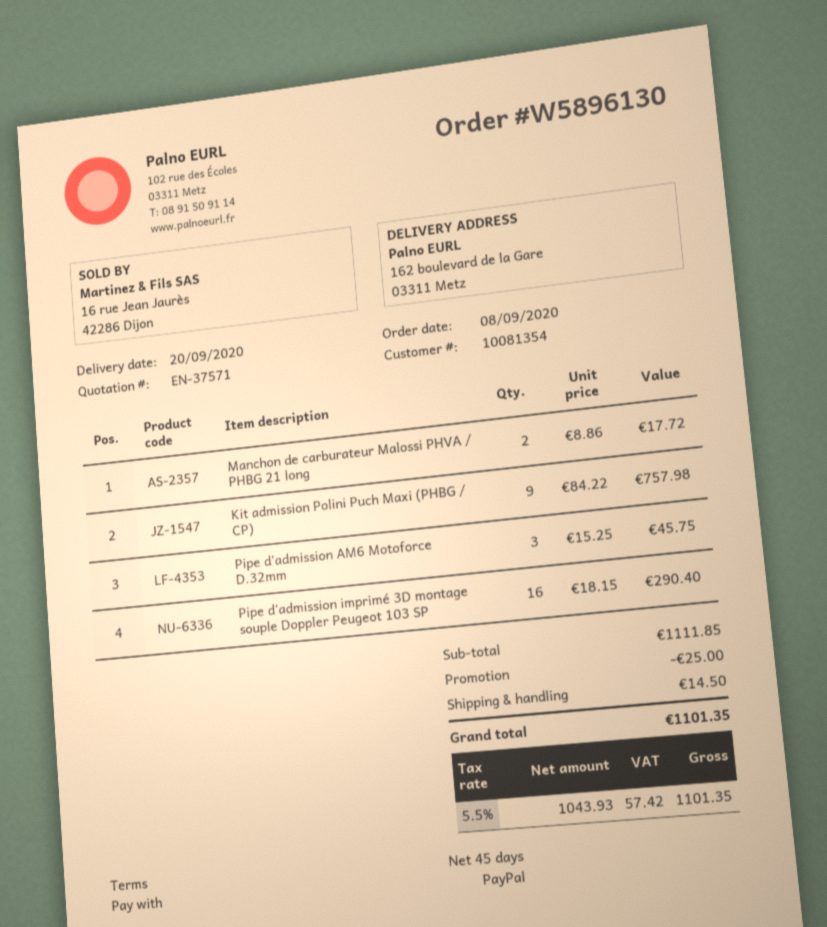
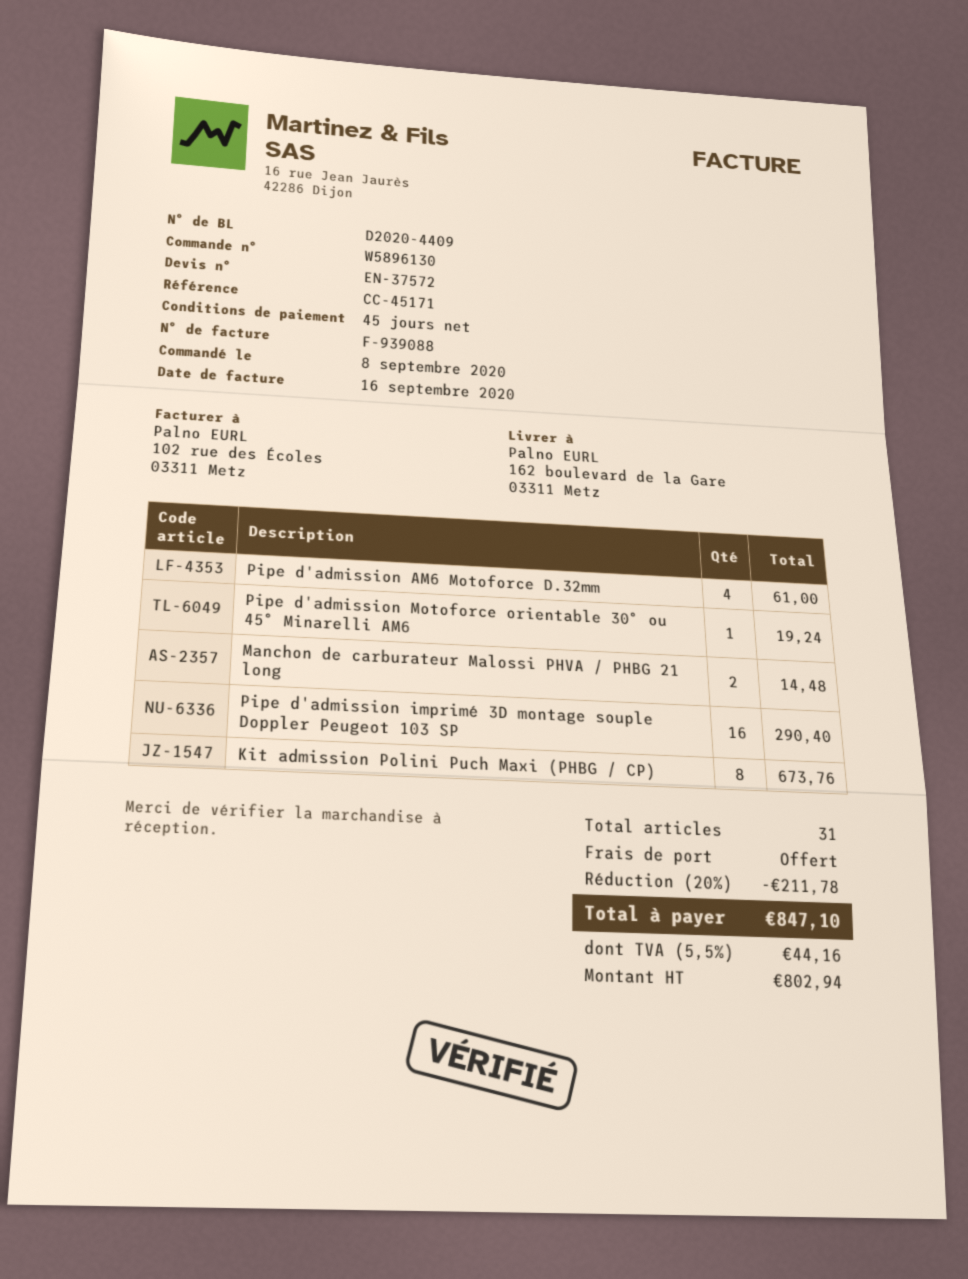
quote number: EN-37571 -> EN-37572
Manchon de carburateur Malossi PHVA / PHBG 21 long: 2 for 17.72 -> 2 for 14.48
Kit admission Polini Puch Maxi (PHBG / CP): 9 for 757.98 -> 8 for 673.76
Pipe d'admission AM6 Motoforce D.32mm: 3 for 45.75 -> 4 for 61.00
Pipe d'admission Motoforce orientable 30° ou 45° Minarelli AM6: none -> 1 for 19.24
discount: 25.00 -> 211.78
shipping: 14.50 -> 0.00
net: 1043.93 -> 802.94
tax: 5.5% = 57.42 -> 5.5% = 44.16
total: 1101.35 -> 847.10

